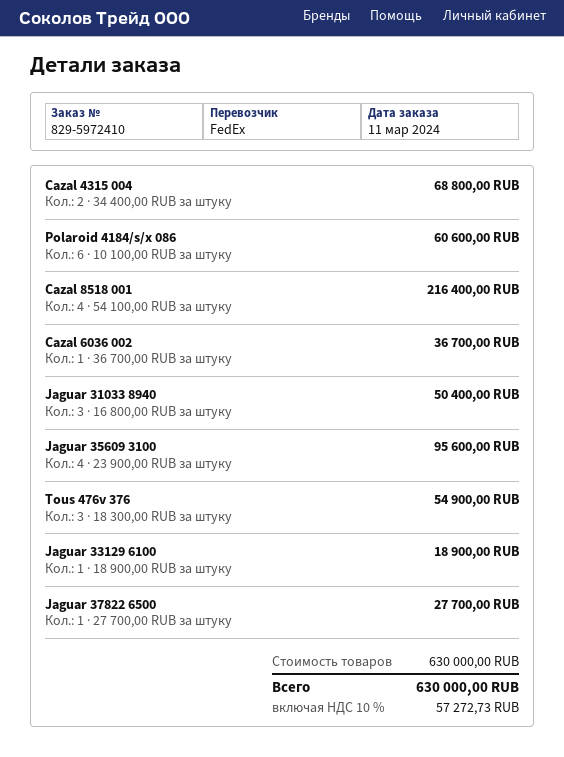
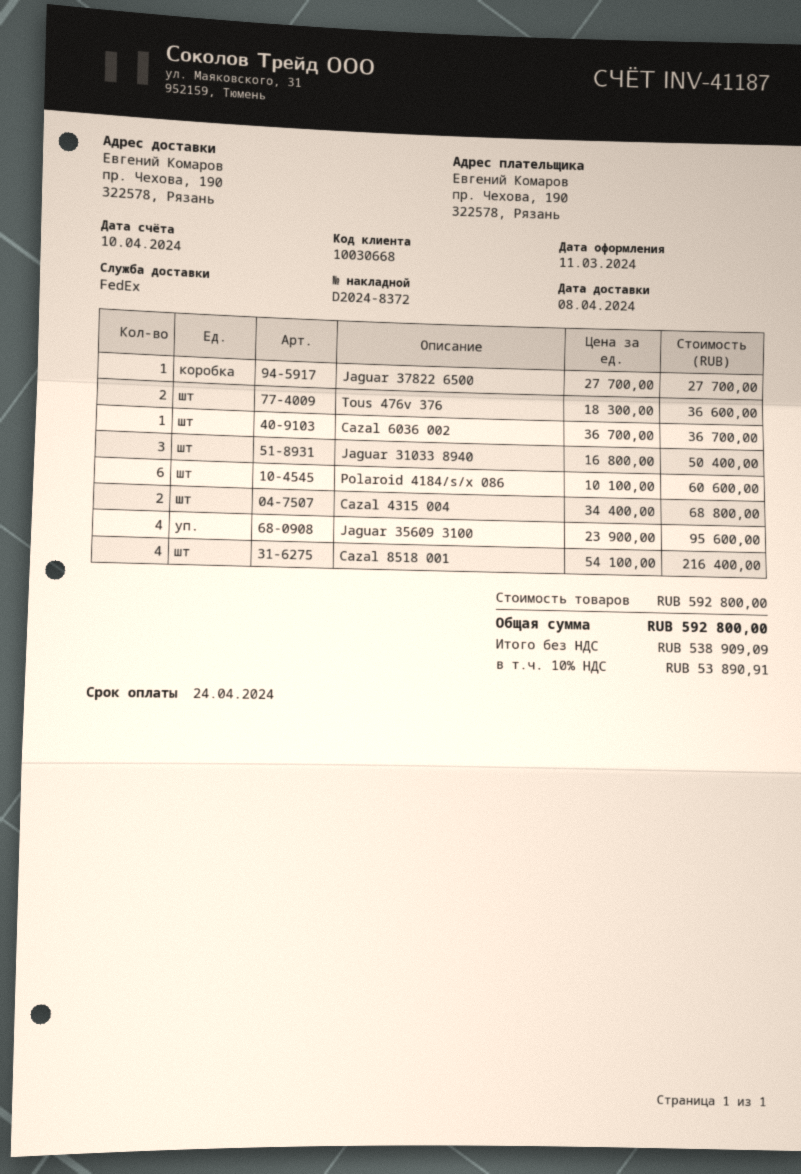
Tous 476v 376: 3 x 18300.00 = 54900.00 -> 2 x 18300.00 = 36600.00
Jaguar 33129 6100: 1 x 18900.00 = 18900.00 -> none
subtotal: 630000.00 -> 592800.00
tax: 10% = 57272.73 -> 10% = 53890.91
total: 630000.00 -> 592800.00

